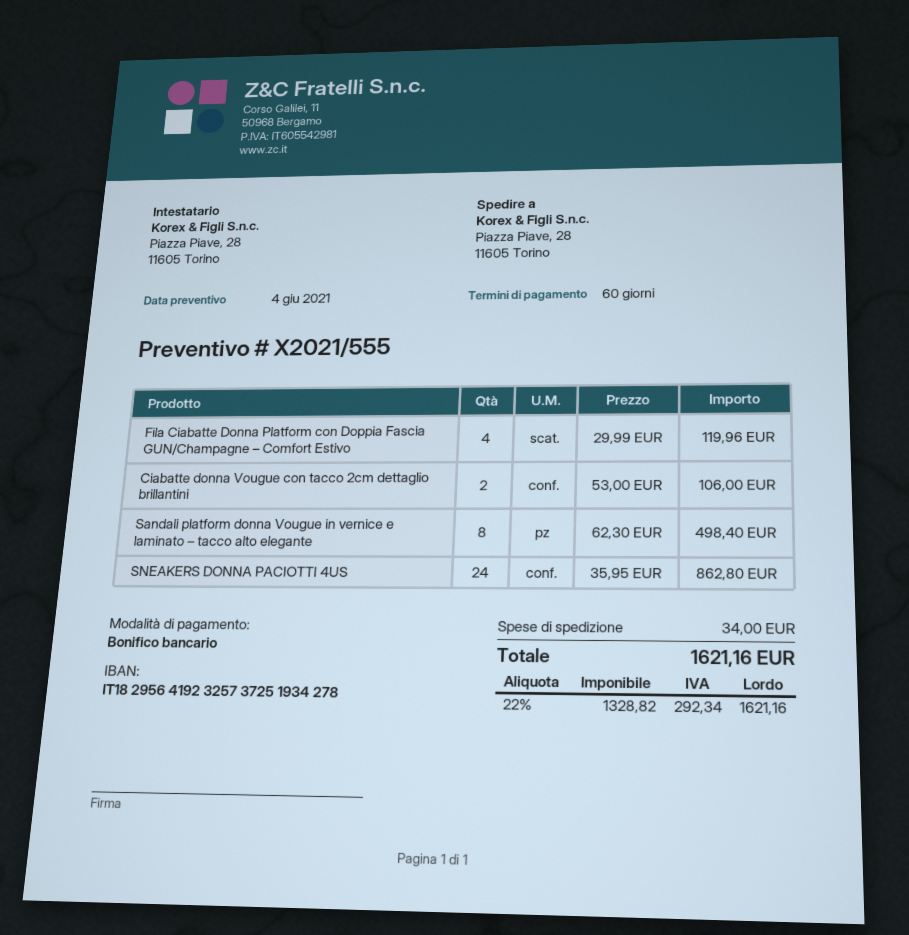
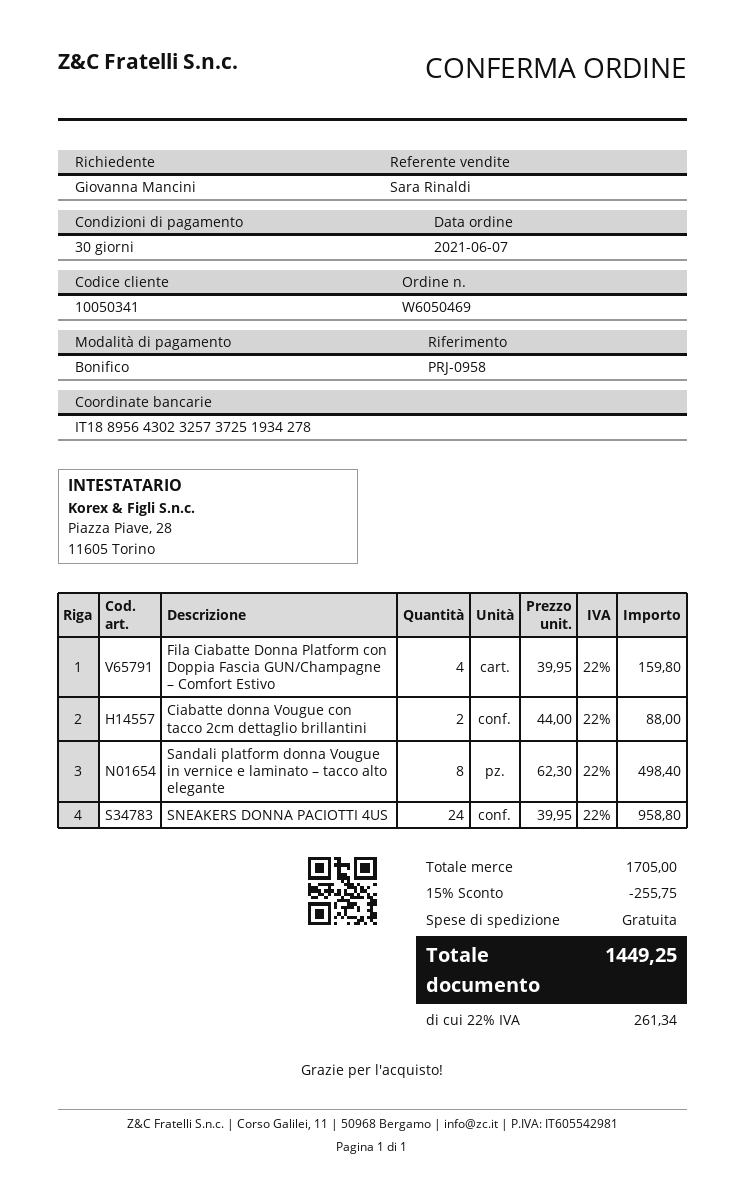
payment terms: 60 days -> 30 days
bank account: IT1829564192325737251934278 -> IT1889564302325737251934278
Fila Ciabatte Donna Platform con Doppia Fascia GUN/Champagne – Comfort Estivo: 4 x 29.99 = 119.96 -> 4 x 39.95 = 159.80
Ciabatte donna Vougue con tacco 2cm dettaglio brillantini: 2 x 53.00 = 106.00 -> 2 x 44.00 = 88.00
SNEAKERS DONNA PACIOTTI 4US: 24 x 35.95 = 862.80 -> 24 x 39.95 = 958.80
discount: none -> 15% = 255.75
shipping: 34.00 -> 0.00
tax: 22% = 292.34 -> 22% = 261.34
total: 1621.16 -> 1449.25

